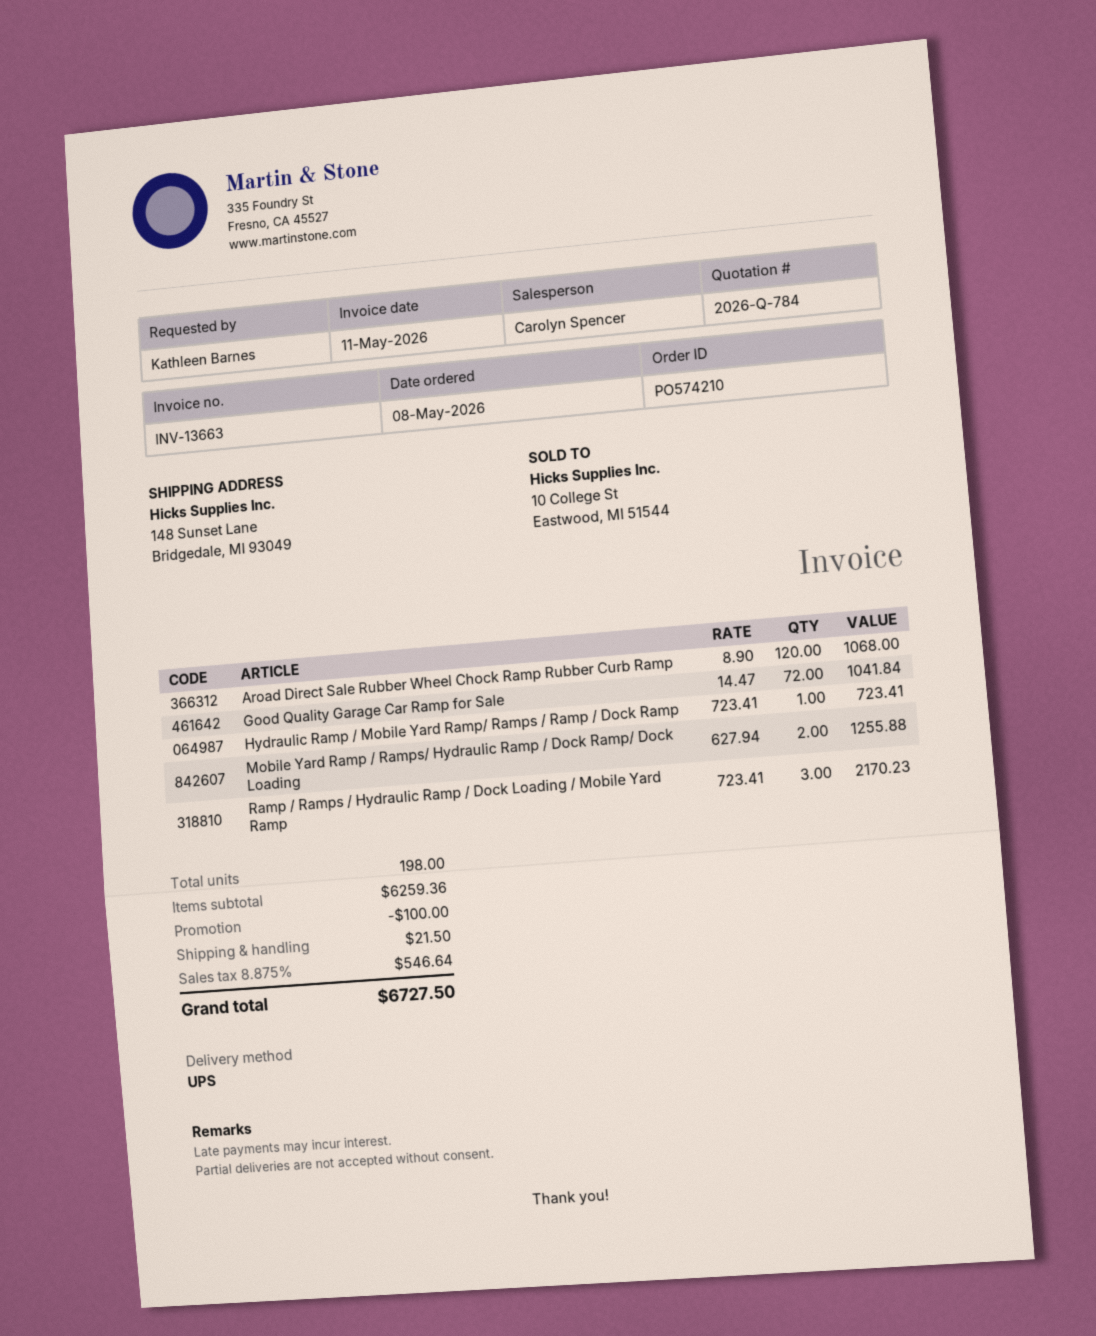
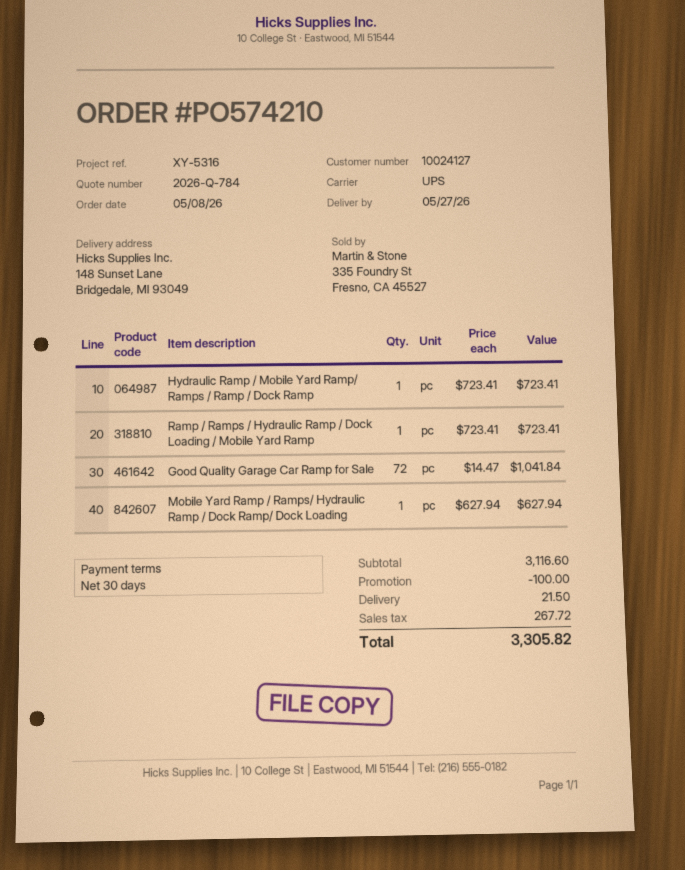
Aroad Direct Sale Rubber Wheel Chock Ramp Rubber Curb Ramp: 120 x 8.90 = 1068.00 -> none
Mobile Yard Ramp / Ramps/ Hydraulic Ramp / Dock Ramp/ Dock Loading: 2 x 627.94 = 1255.88 -> 1 x 627.94 = 627.94
Ramp / Ramps / Hydraulic Ramp / Dock Loading / Mobile Yard Ramp: 3 x 723.41 = 2170.23 -> 1 x 723.41 = 723.41
subtotal: 6259.36 -> 3116.60
tax: 546.64 -> 267.72
total: 6727.50 -> 3305.82

